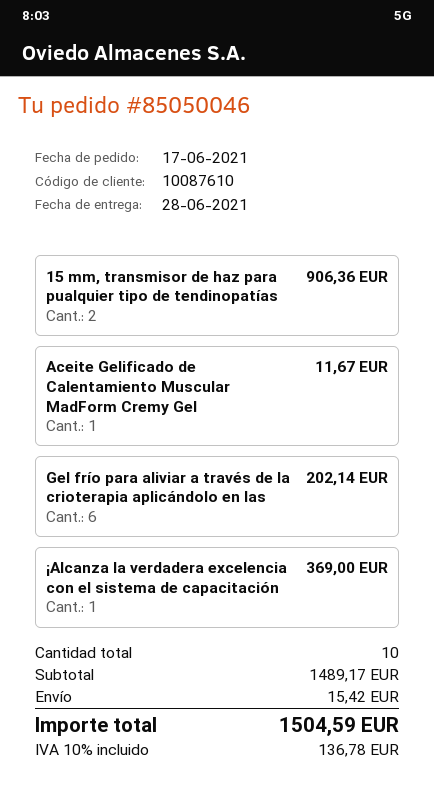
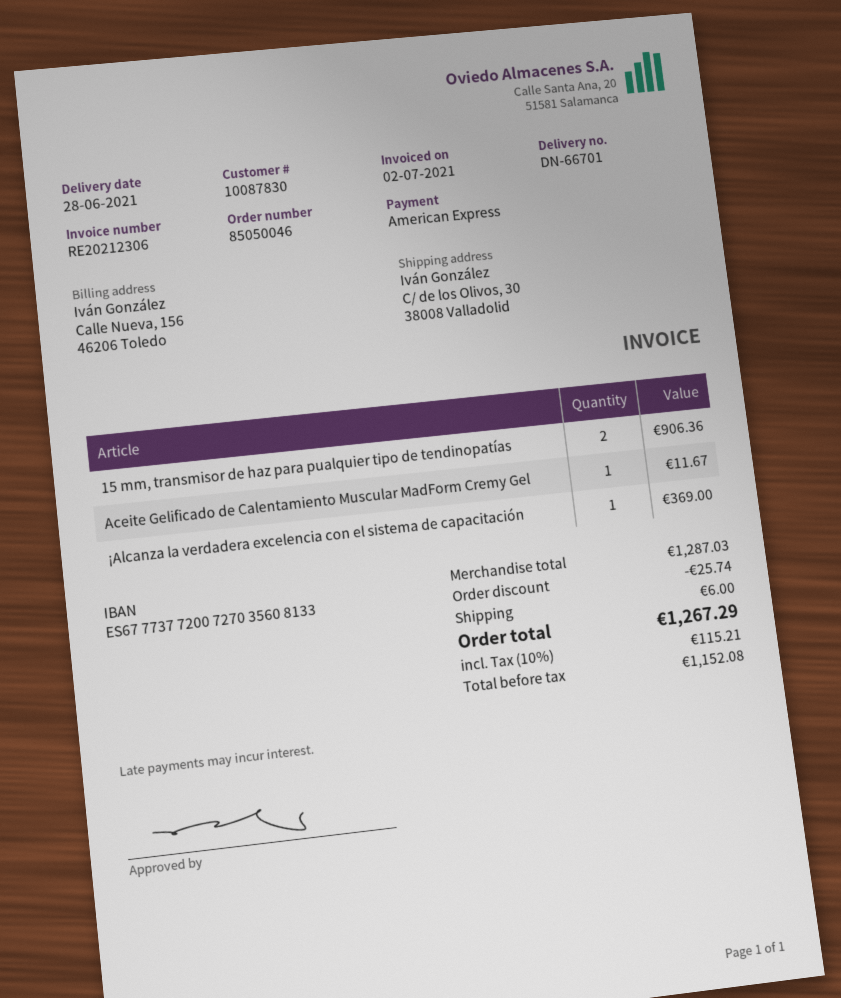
customer number: 10087610 -> 10087830
Gel frío para aliviar a través de la crioterapia aplicándolo en las: 6 for 202.14 -> none
subtotal: 1489.17 -> 1287.03
discount: none -> 25.74
shipping: 15.42 -> 6.00
tax: 10% = 136.78 -> 10% = 115.21
total: 1504.59 -> 1267.29

